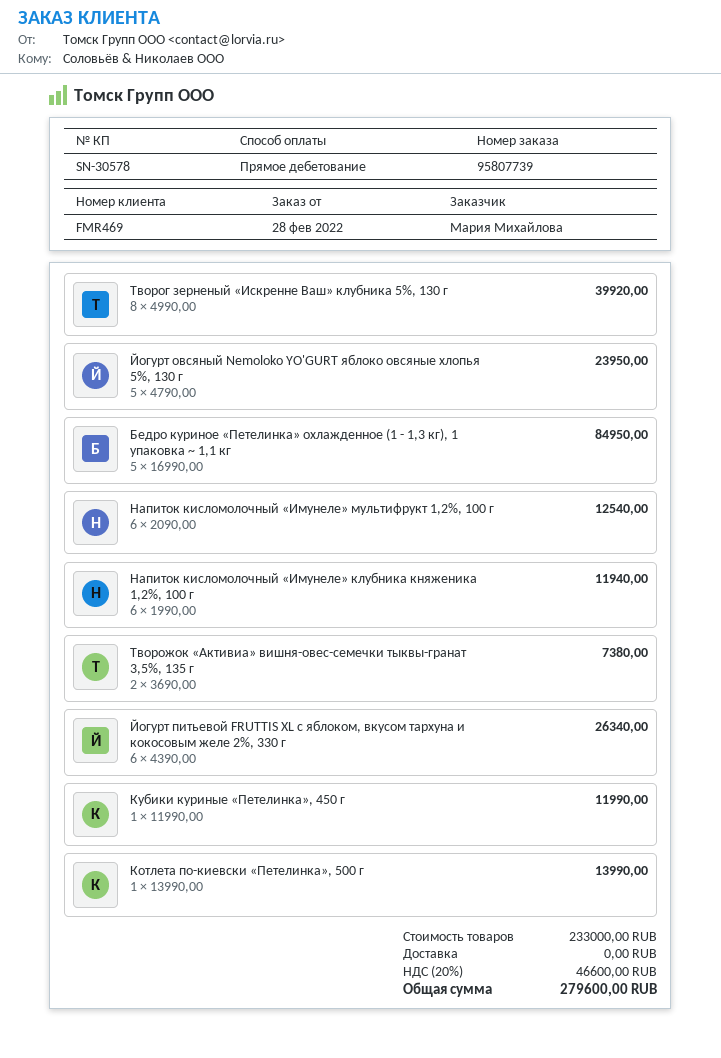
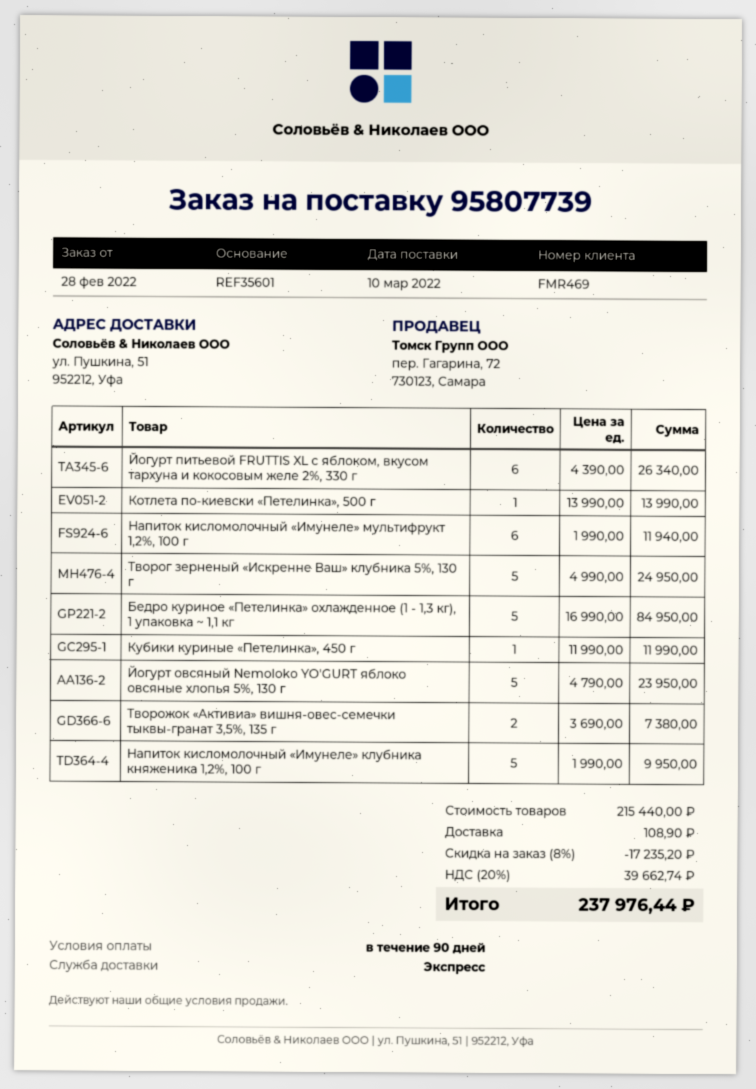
Творог зерненый «Искренне Ваш» клубника 5%, 130 г: 8 x 4990.00 = 39920.00 -> 5 x 4990.00 = 24950.00
Напиток кисломолочный «Имунеле» мультифрукт 1,2%, 100 г: 6 x 2090.00 = 12540.00 -> 6 x 1990.00 = 11940.00
Напиток кисломолочный «Имунеле» клубника княженика 1,2%, 100 г: 6 x 1990.00 = 11940.00 -> 5 x 1990.00 = 9950.00
subtotal: 233000.00 -> 215440.00
discount: none -> 8% = 17235.20
shipping: 0.00 -> 108.90
tax: 20% = 46600.00 -> 20% = 39662.74
total: 279600.00 -> 237976.44

